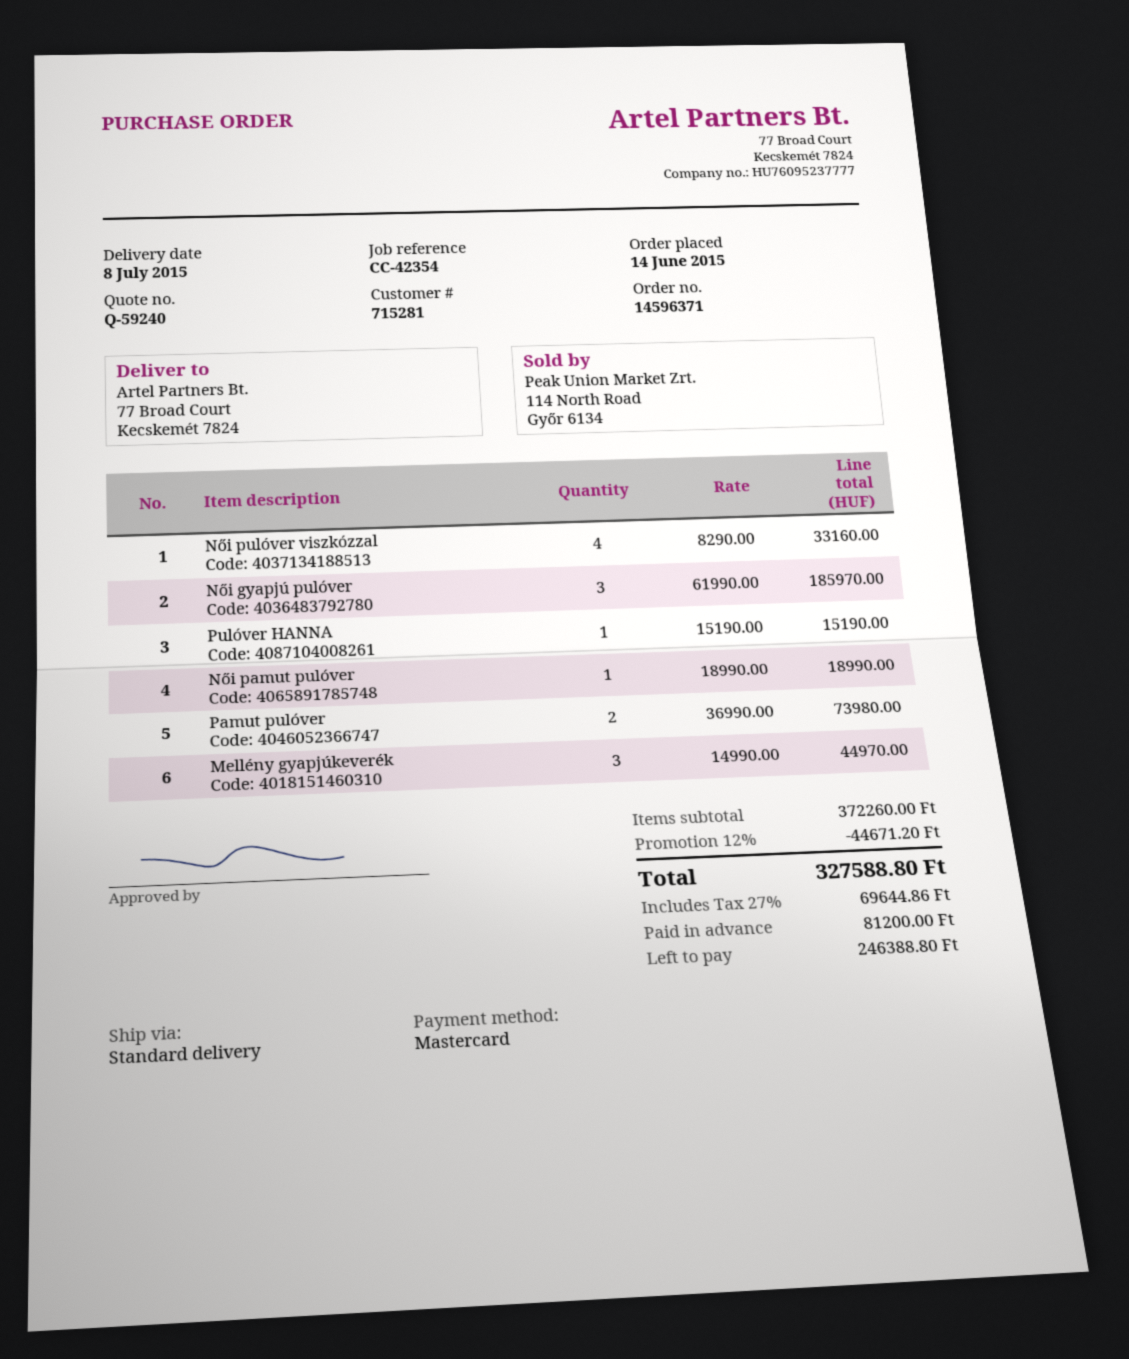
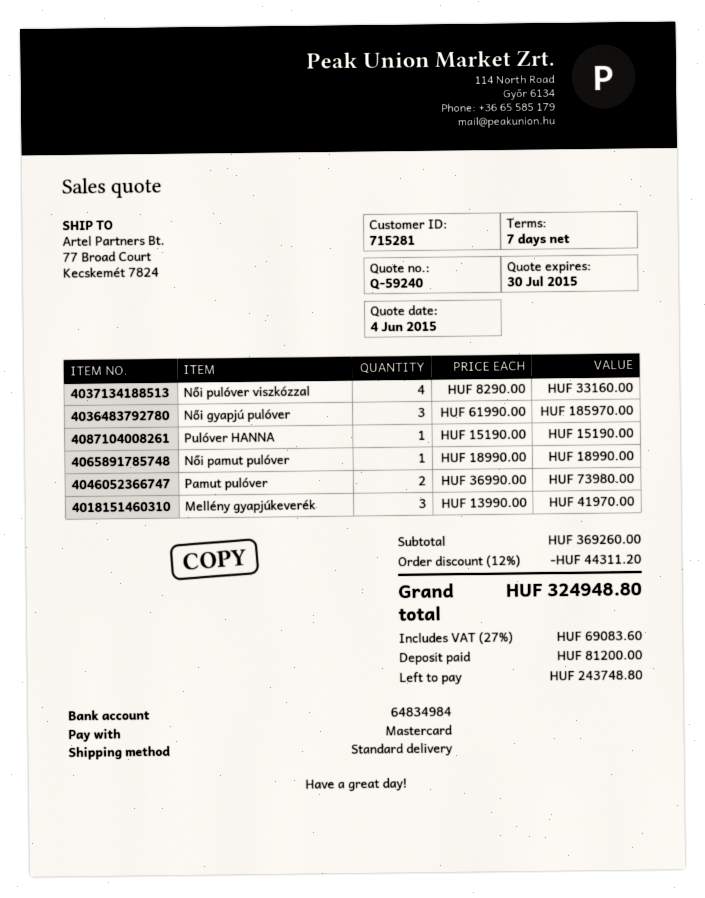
Mellény gyapjúkeverék: 3 x 14990.00 = 44970.00 -> 3 x 13990.00 = 41970.00
subtotal: 372260.00 -> 369260.00
discount: 12% = 44671.20 -> 12% = 44311.20
tax: 27% = 69644.86 -> 27% = 69083.60
total: 327588.80 -> 324948.80
balance: 246388.80 -> 243748.80

